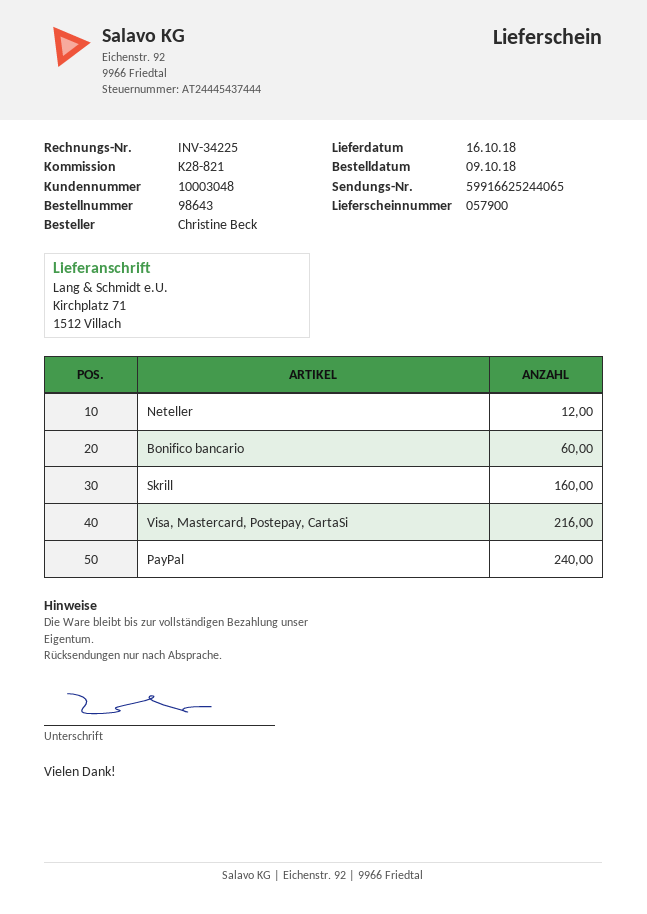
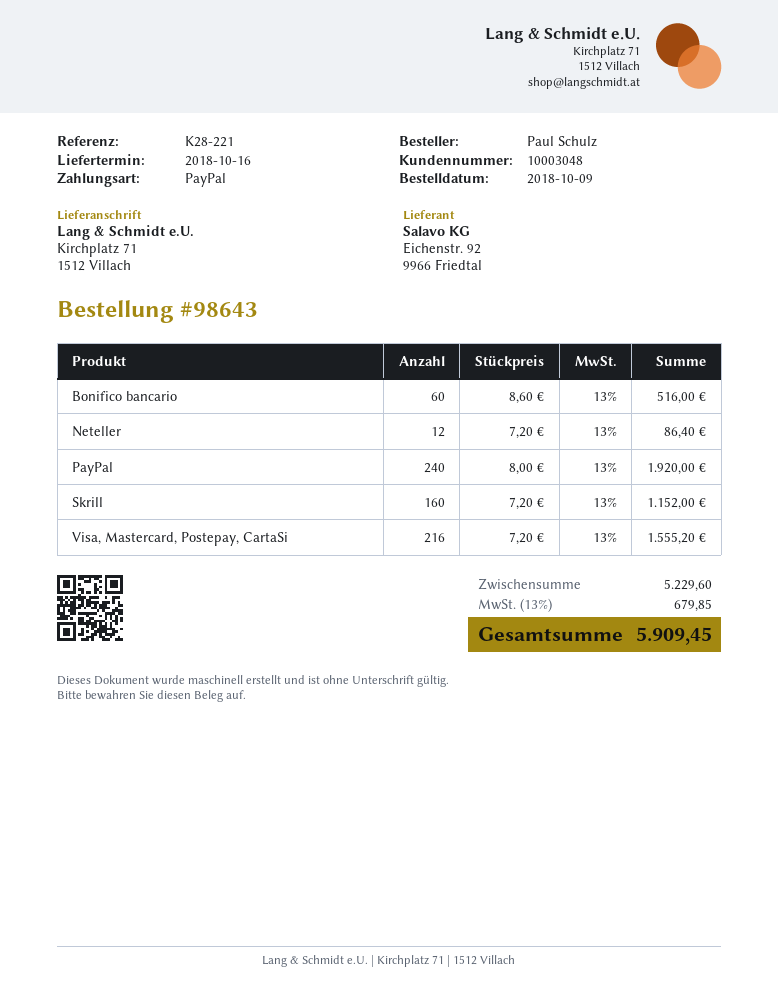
reference: K28-821 -> K28-221
ordered by: Christine Beck -> Paul Schulz

